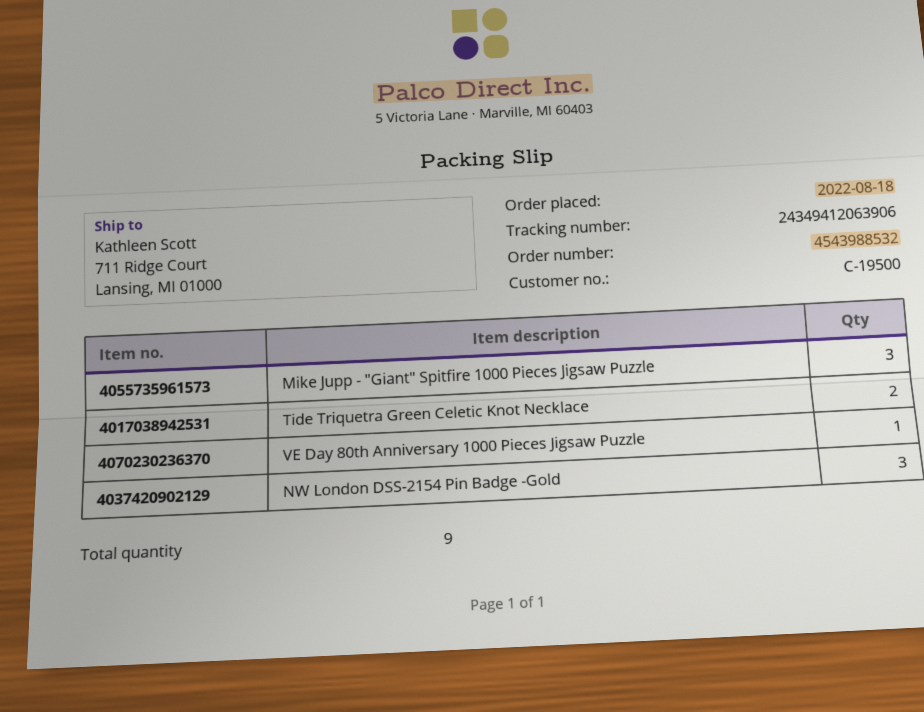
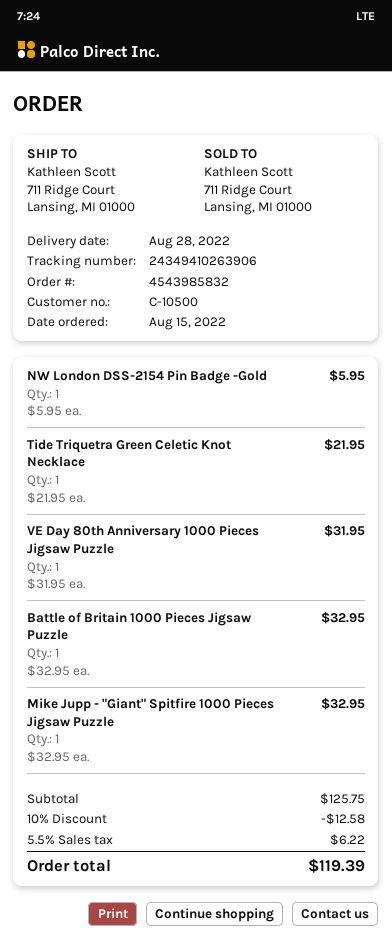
order number: 4543988532 -> 4543985832
order date: 2022-08-18 -> 2022-08-15
customer number: C-19500 -> C-10500
tracking number: 24349412063906 -> 24349410263906
Mike Jupp - "Giant" Spitfire 1000 Pieces Jigsaw Puzzle: 3 -> 1
Tide Triquetra Green Celetic Knot Necklace: 2 -> 1
NW London DSS-2154 Pin Badge -Gold: 3 -> 1
Battle of Britain 1000 Pieces Jigsaw Puzzle: none -> 1

